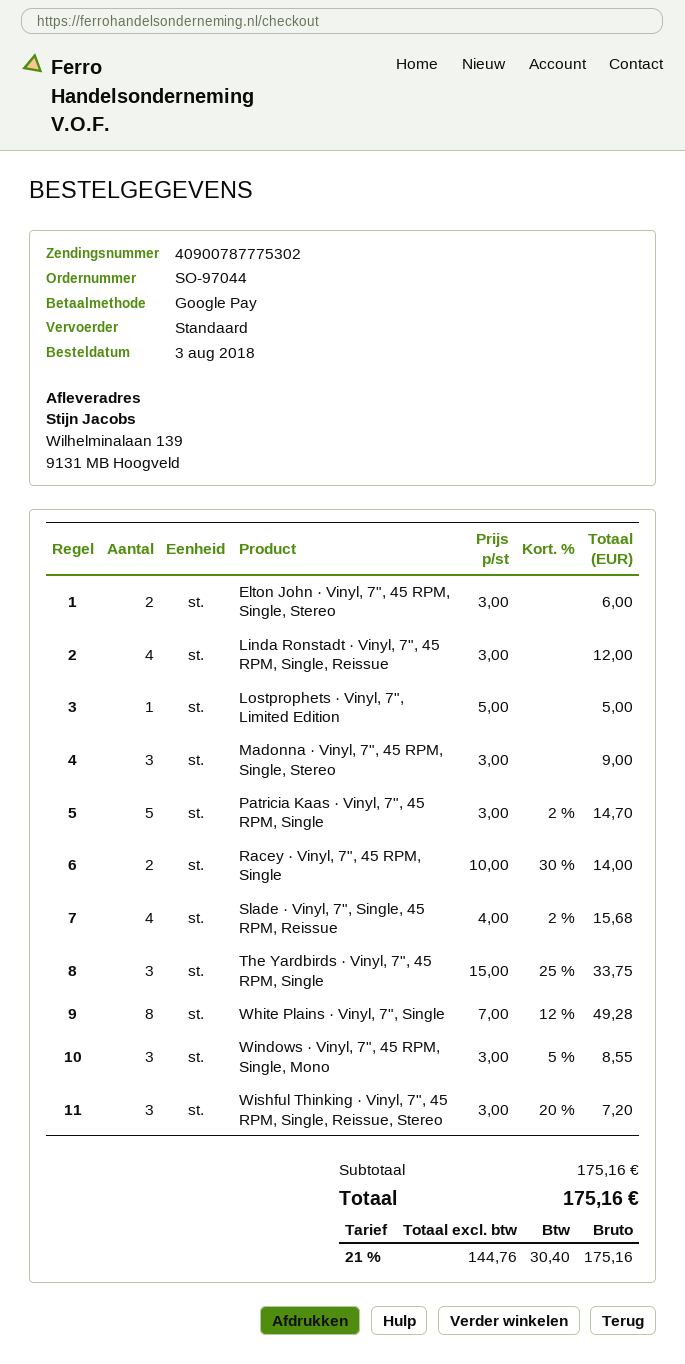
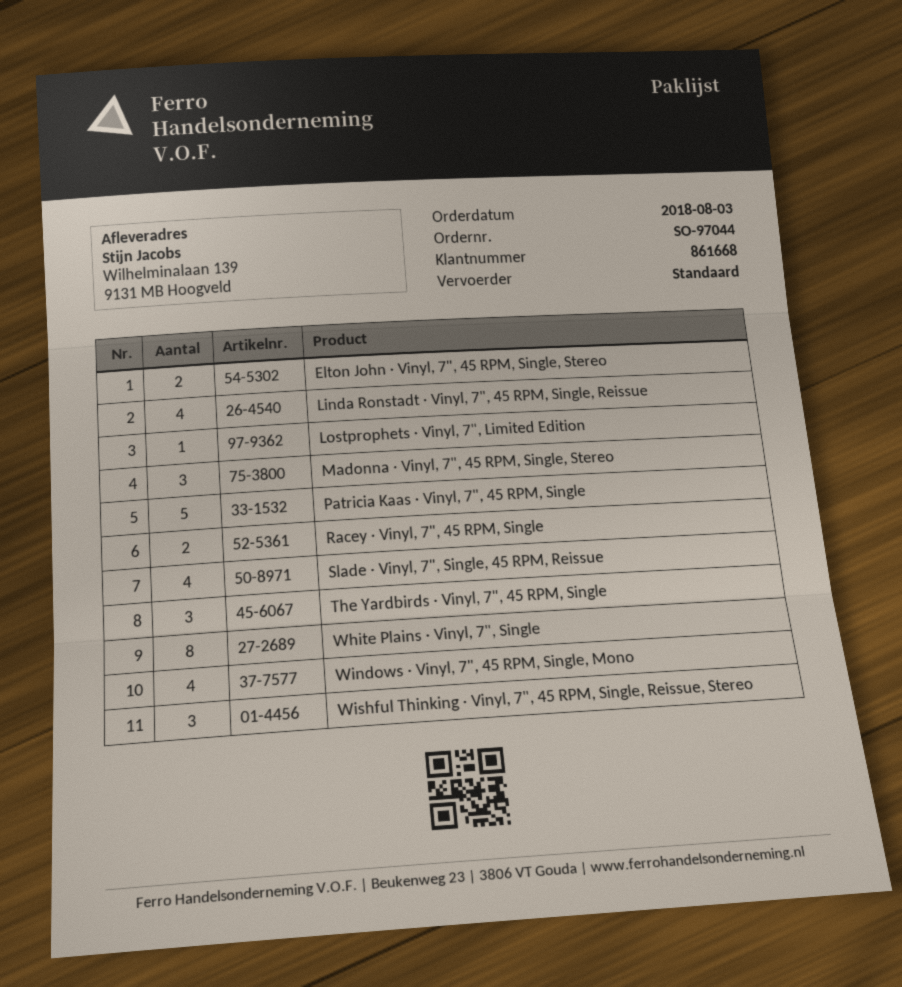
Windows · Vinyl, 7", 45 RPM, Single, Mono: 3 -> 4

